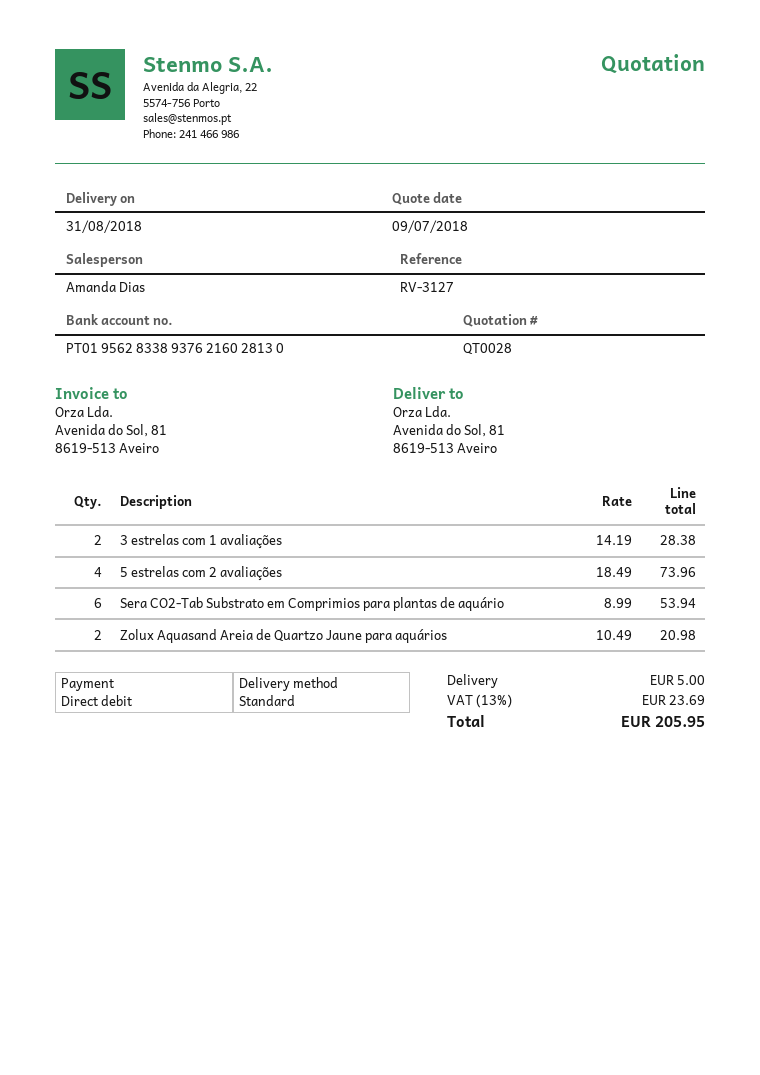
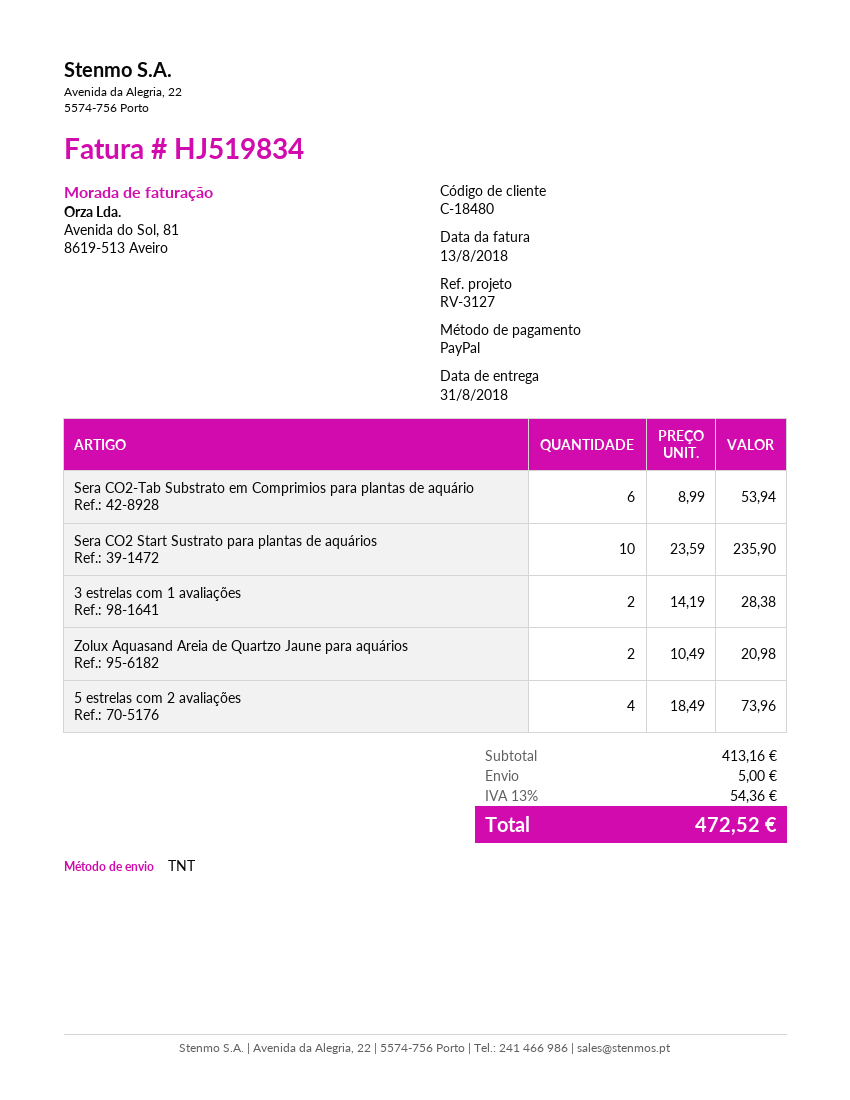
payment method: direct debit -> PayPal
shipping method: standard -> TNT
Sera CO2 Start Sustrato para plantas de aquários: none -> 10 x 23.59 = 235.90
tax: 13% = 23.69 -> 13% = 54.36
total: 205.95 -> 472.52

